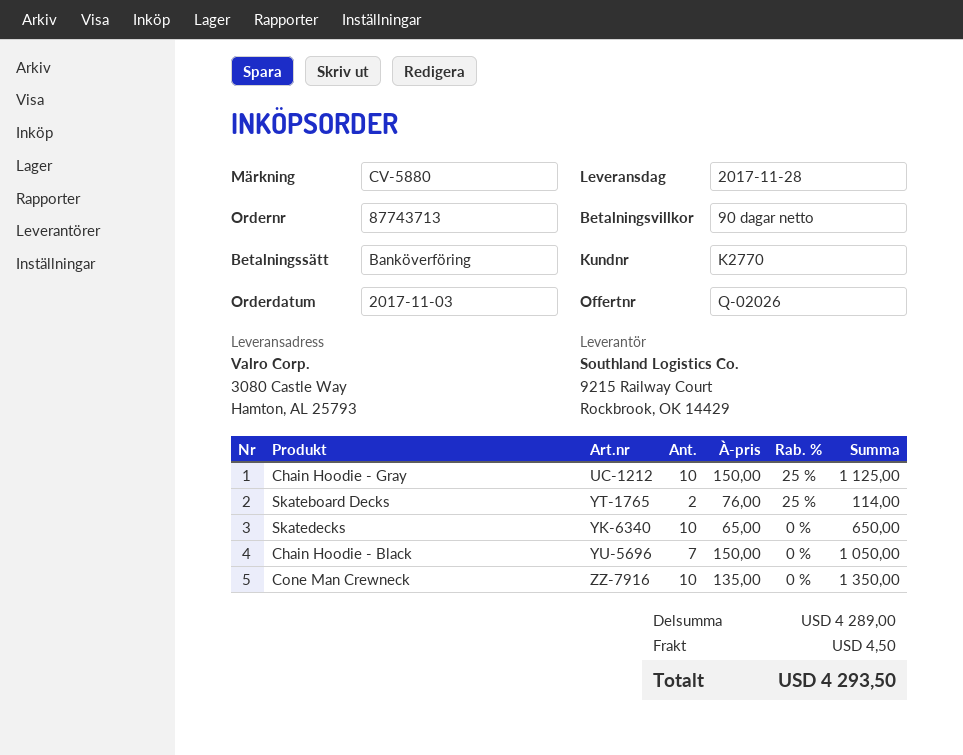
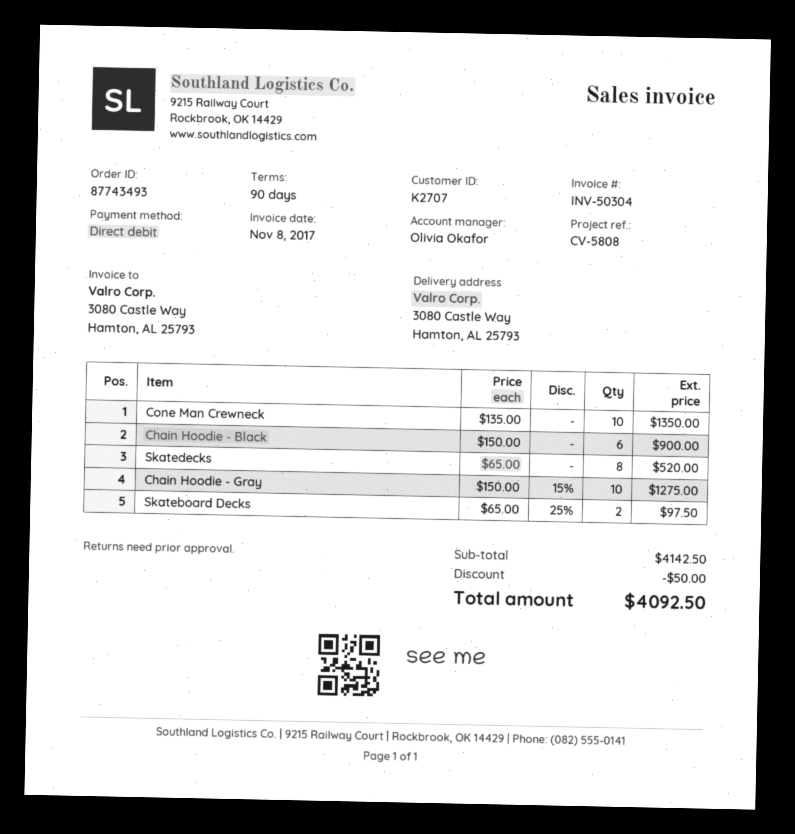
order number: 87743713 -> 87743493
customer number: K2770 -> K2707
reference: CV-5880 -> CV-5808
payment method: bank transfer -> direct debit
Chain Hoodie - Gray: 10 x 150.00 - 25% = 1125.00 -> 10 x 150.00 - 15% = 1275.00
Skateboard Decks: 2 x 76.00 - 25% = 114.00 -> 2 x 65.00 - 25% = 97.50
Skatedecks: 10 x 65.00 = 650.00 -> 8 x 65.00 = 520.00
Chain Hoodie - Black: 7 x 150.00 = 1050.00 -> 6 x 150.00 = 900.00
subtotal: 4289.00 -> 4142.50
discount: none -> 50.00
shipping: 4.50 -> none
total: 4293.50 -> 4092.50

